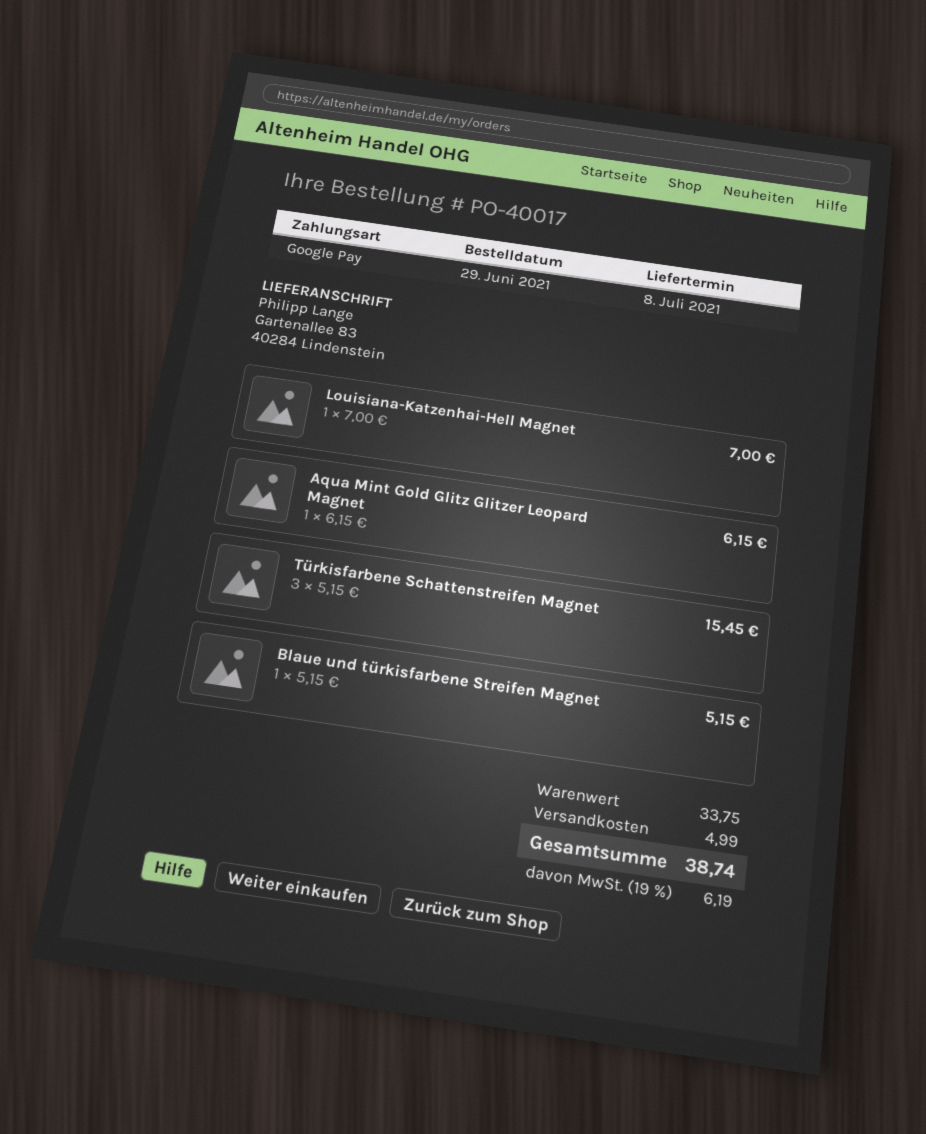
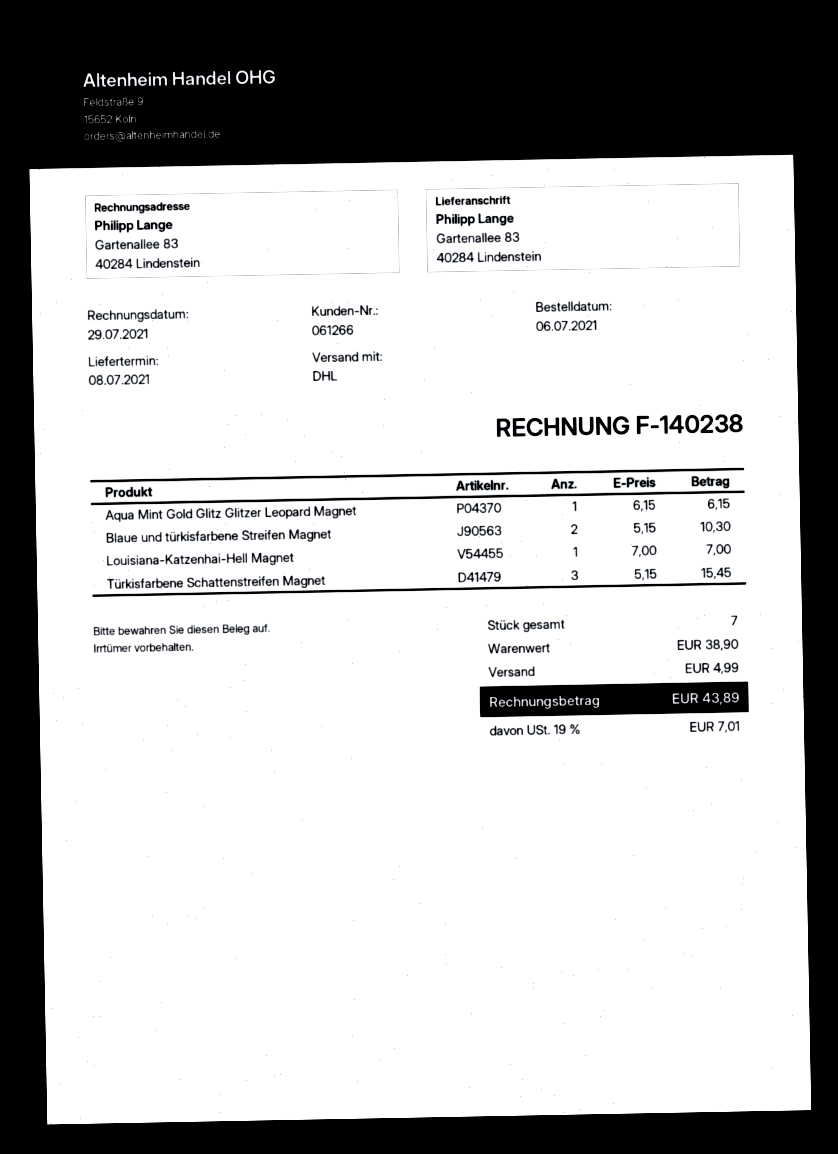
order date: 2021-06-29 -> 2021-07-06
Blaue und türkisfarbene Streifen Magnet: 1 x 5.15 = 5.15 -> 2 x 5.15 = 10.30
subtotal: 33.75 -> 38.90
tax: 19% = 6.19 -> 19% = 7.01
total: 38.74 -> 43.89

